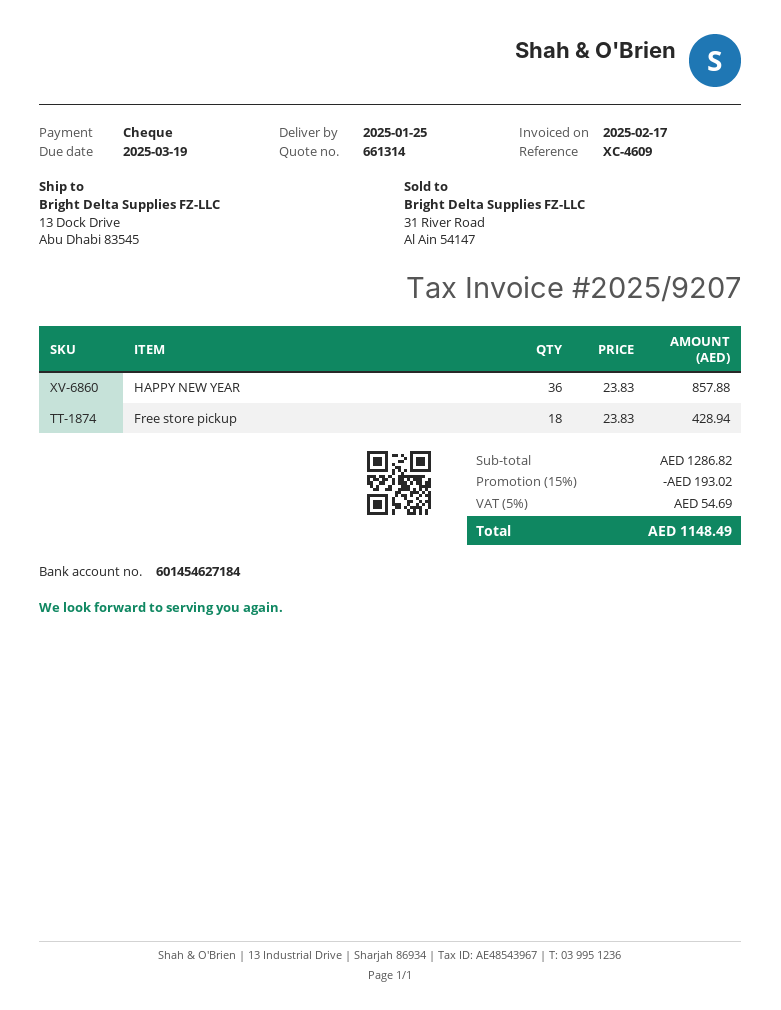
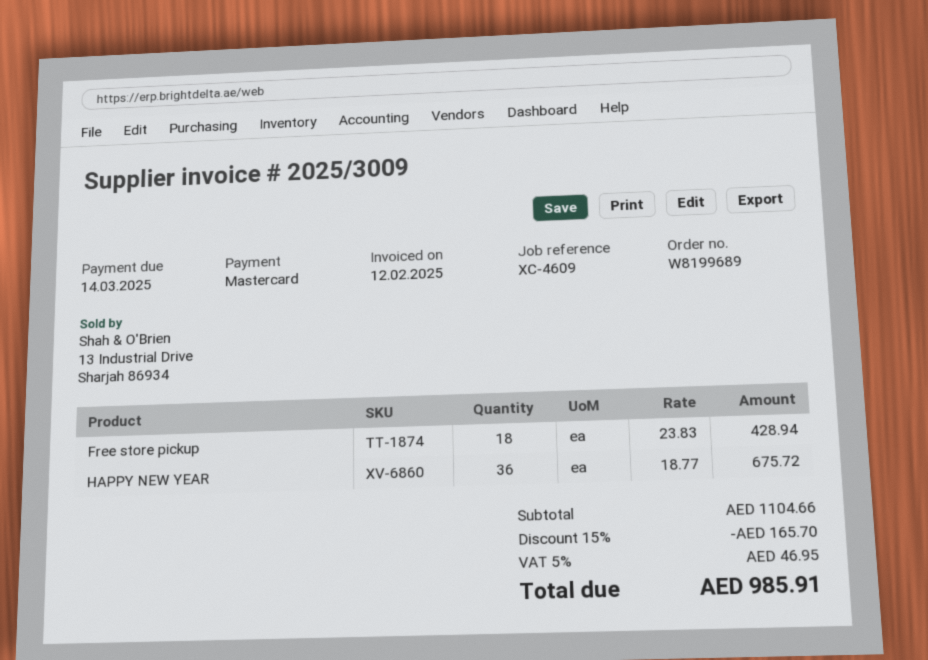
invoice number: 2025/9207 -> 2025/3009
invoice date: 2025-02-17 -> 2025-02-12
due date: 2025-03-19 -> 2025-03-14
payment method: cheque -> Mastercard
HAPPY NEW YEAR: 36 x 23.83 = 857.88 -> 36 x 18.77 = 675.72
subtotal: 1286.82 -> 1104.66
discount: 15% = 193.02 -> 15% = 165.70
tax: 5% = 54.69 -> 5% = 46.95
total: 1148.49 -> 985.91

